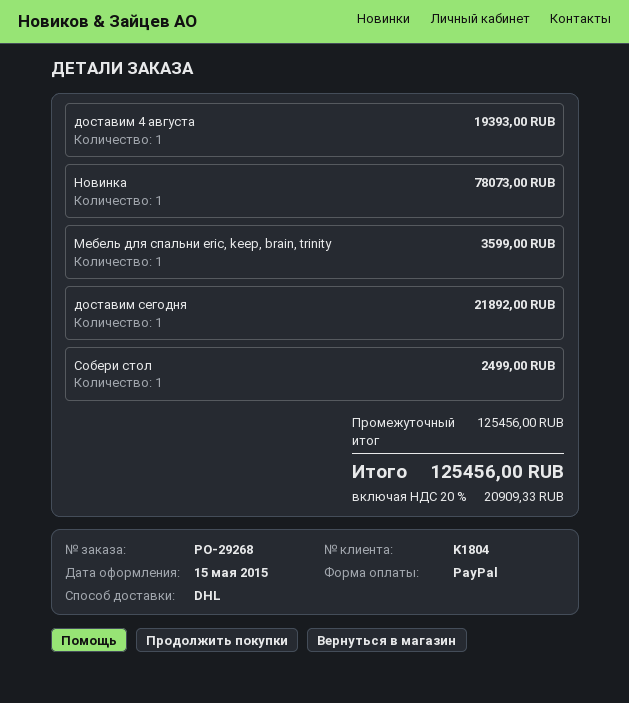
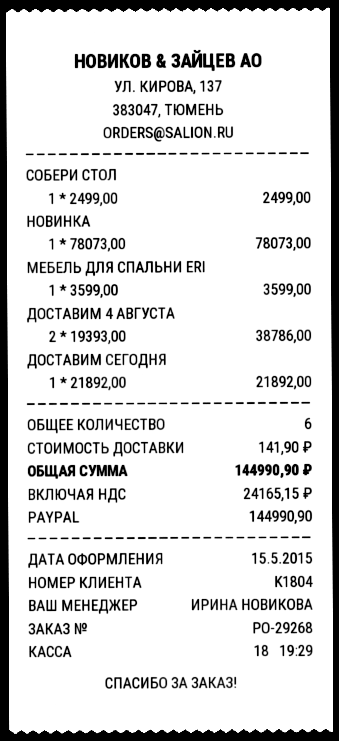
доставим 4 августа: 1 for 19393.00 -> 2 for 38786.00
shipping: none -> 141.90
tax: 20909.33 -> 24165.15
total: 125456.00 -> 144990.90

